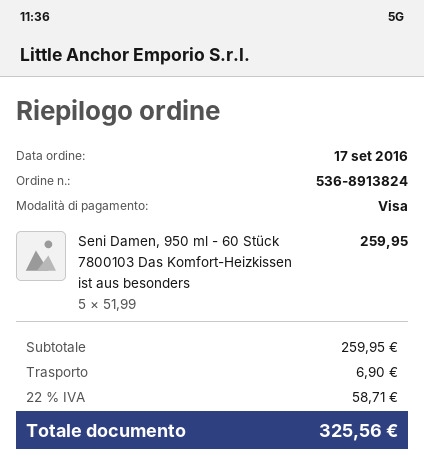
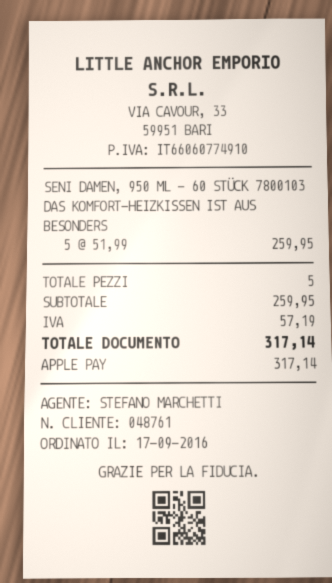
payment method: Visa -> Apple Pay
shipping: 6.90 -> none
tax: 58.71 -> 57.19
total: 325.56 -> 317.14

